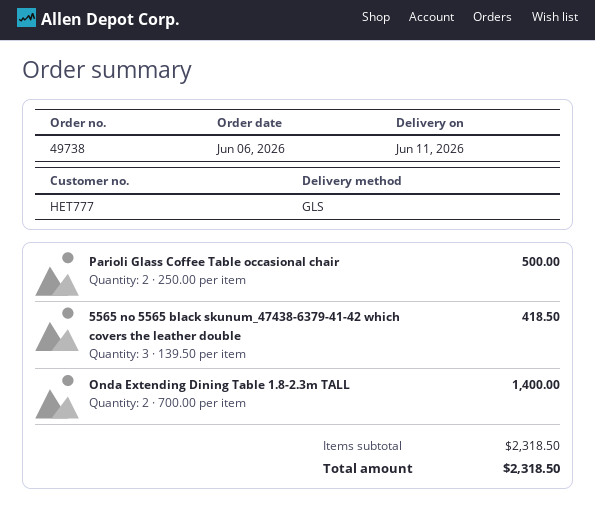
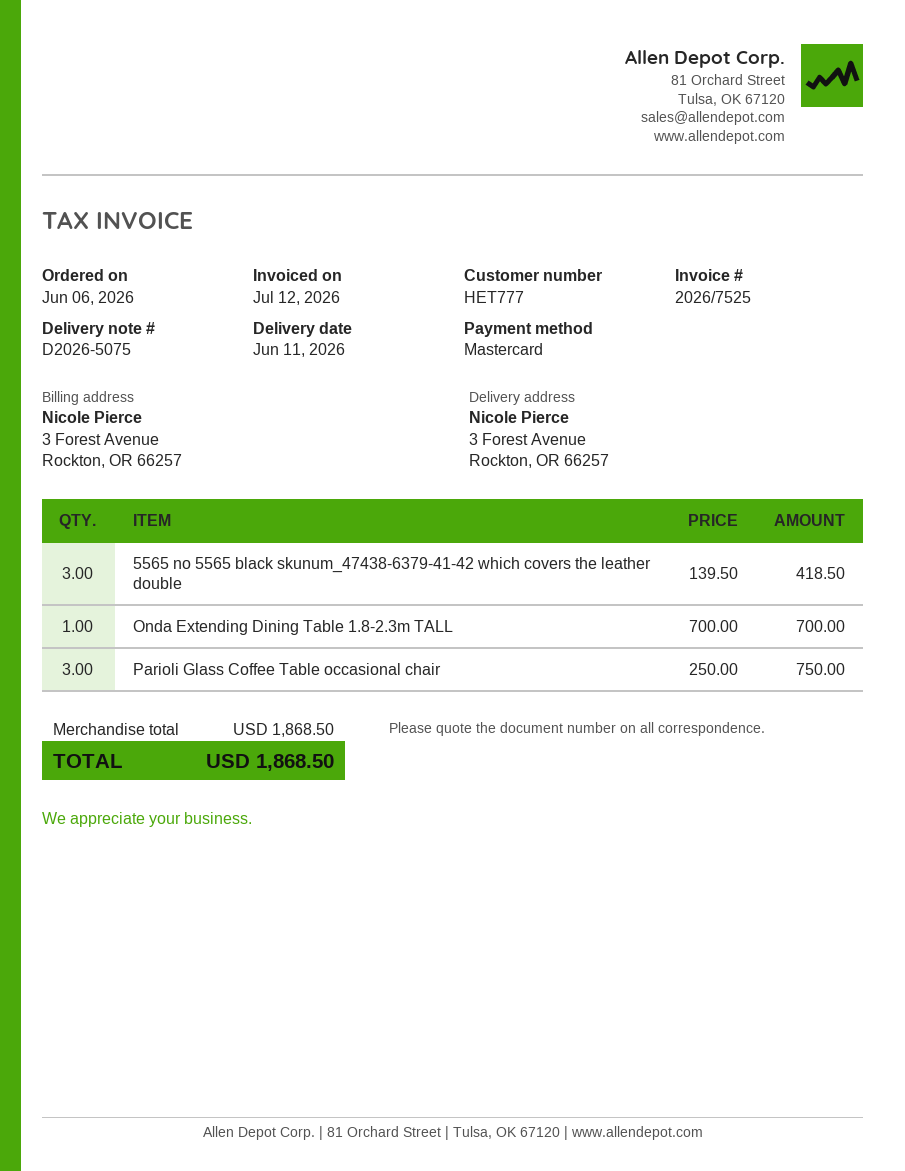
Parioli Glass Coffee Table occasional chair: 2 x 250.00 = 500.00 -> 3 x 250.00 = 750.00
Onda Extending Dining Table 1.8-2.3m TALL: 2 x 700.00 = 1400.00 -> 1 x 700.00 = 700.00
subtotal: 2318.50 -> 1868.50
total: 2318.50 -> 1868.50

